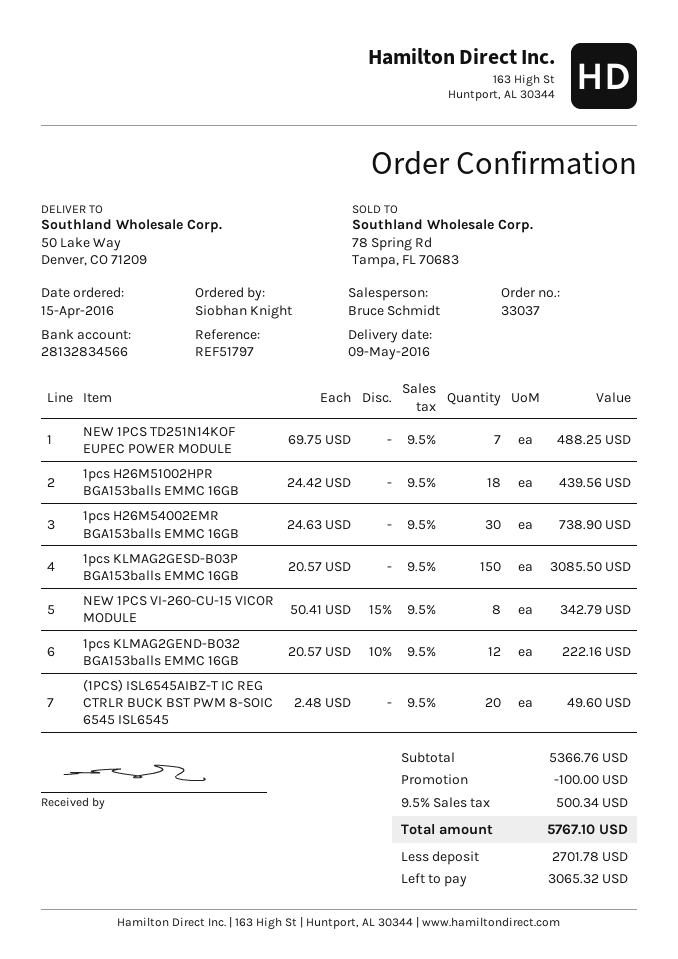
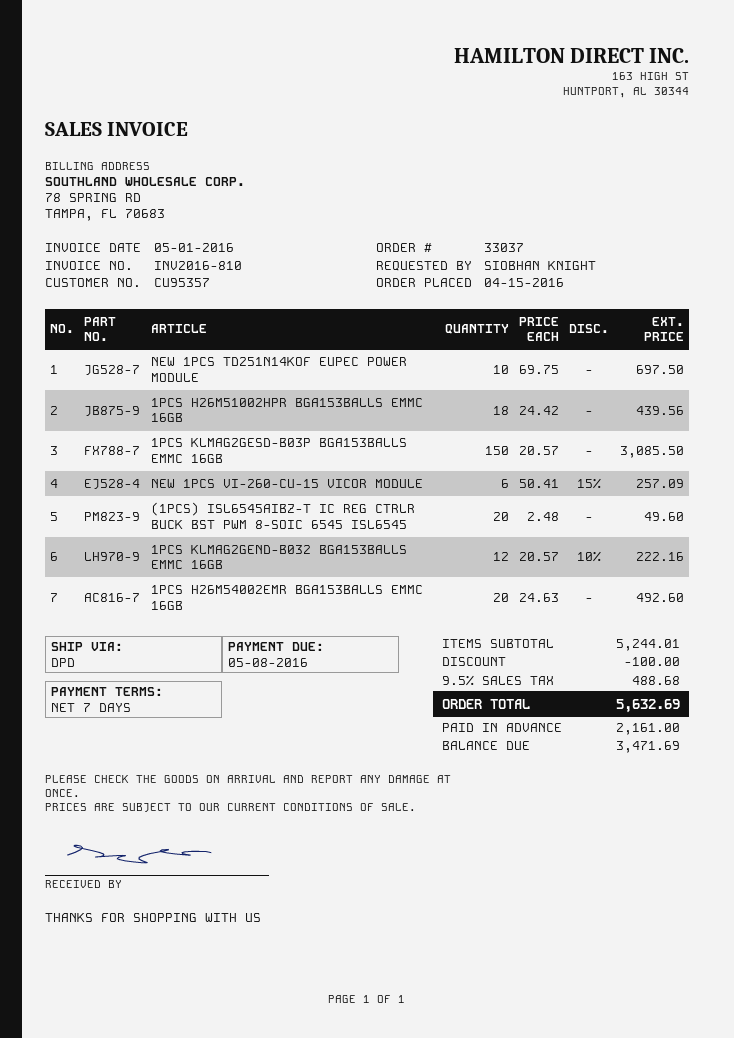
NEW 1PCS TD251N14KOF EUPEC POWER MODULE: 7 x 69.75 = 488.25 -> 10 x 69.75 = 697.50
1pcs H26M54002EMR BGA153balls EMMC 16GB: 30 x 24.63 = 738.90 -> 20 x 24.63 = 492.60
NEW 1PCS VI-260-CU-15 VICOR MODULE: 8 x 50.41 - 15% = 342.79 -> 6 x 50.41 - 15% = 257.09
subtotal: 5366.76 -> 5244.01
tax: 9.5% = 500.34 -> 9.5% = 488.68
total: 5767.10 -> 5632.69
deposit: 2701.78 -> 2161.00
balance: 3065.32 -> 3471.69

